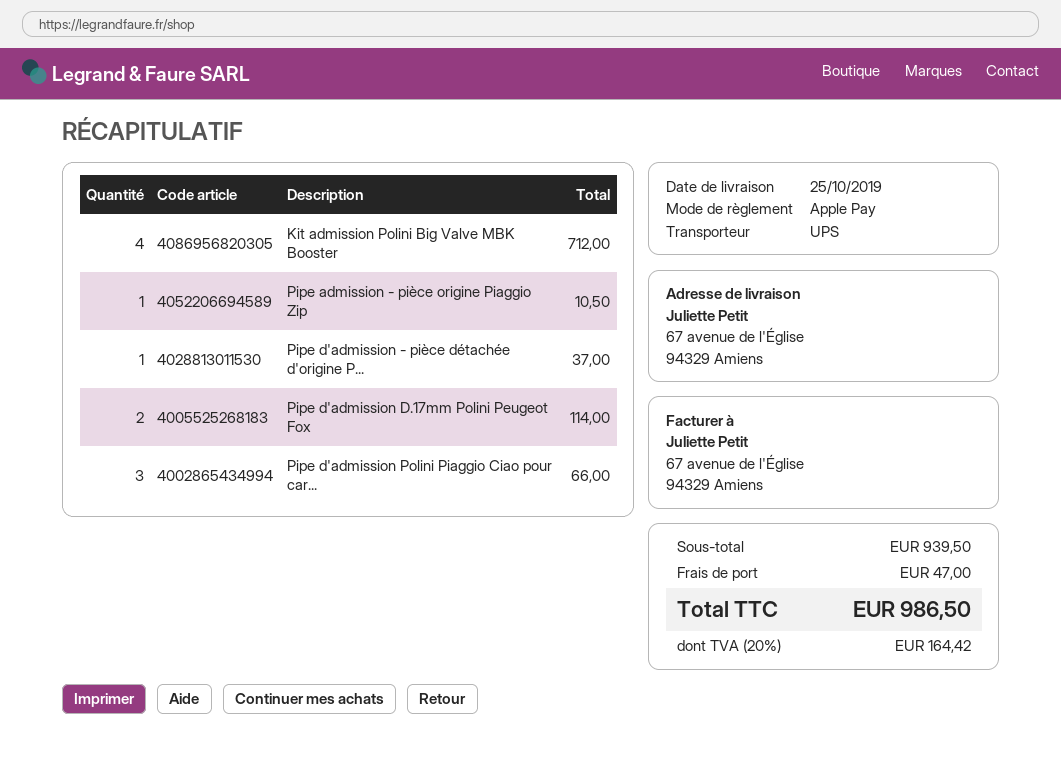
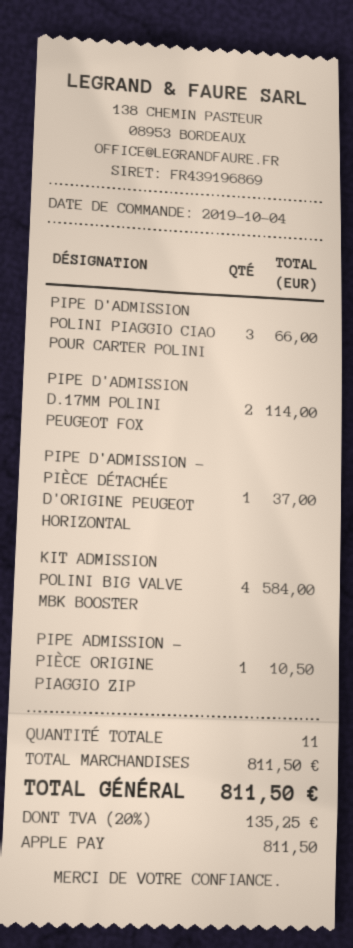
Kit admission Polini Big Valve MBK Booster: 4 for 712.00 -> 4 for 584.00
subtotal: 939.50 -> 811.50
shipping: 47.00 -> none
tax: 20% = 164.42 -> 20% = 135.25
total: 986.50 -> 811.50

